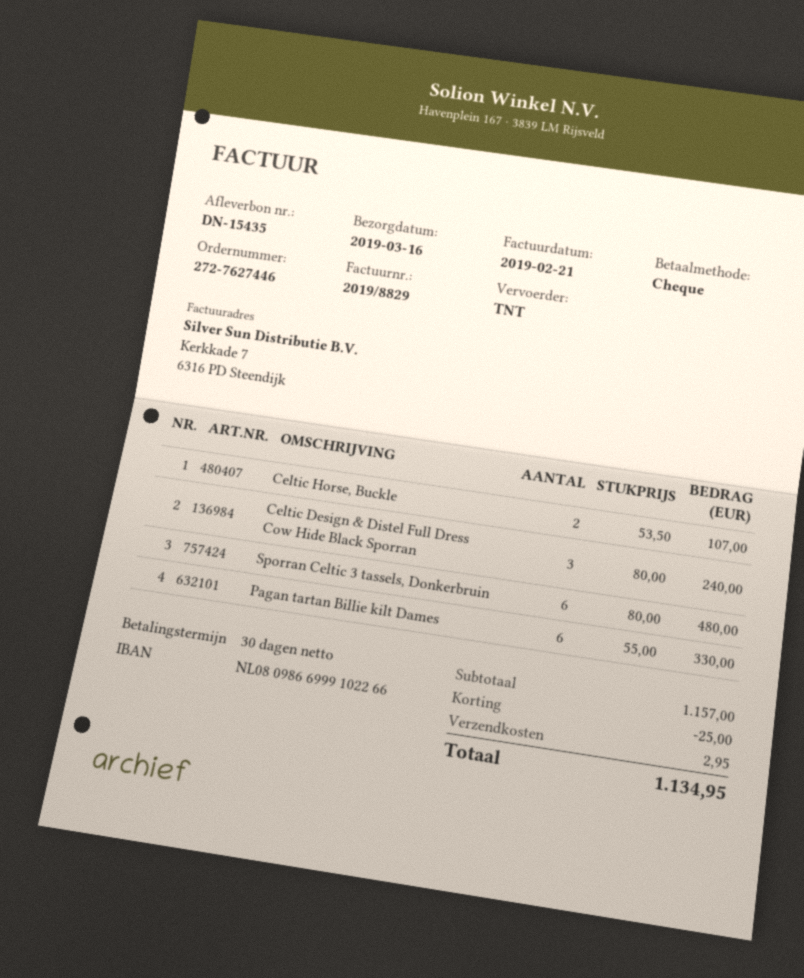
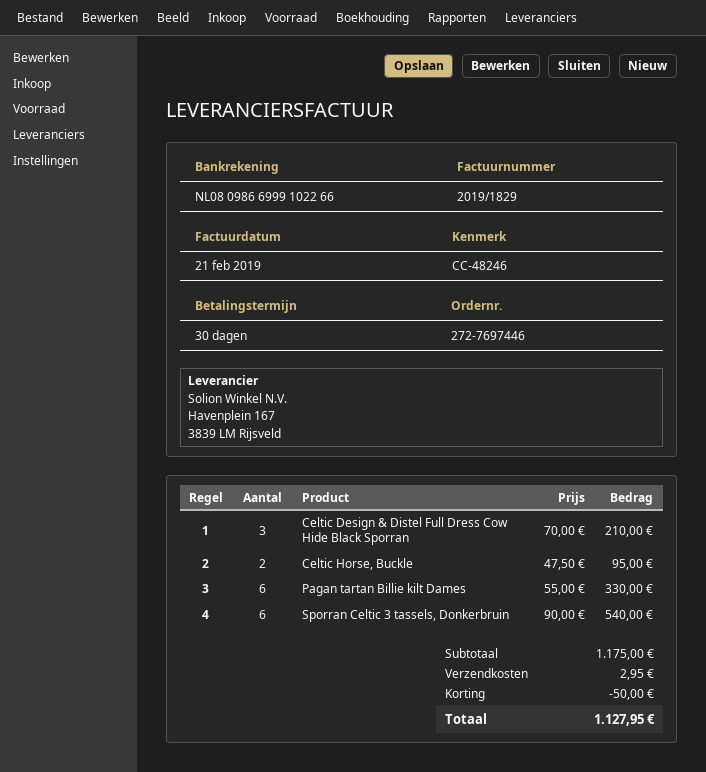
order number: 272-7627446 -> 272-7697446
invoice number: 2019/8829 -> 2019/1829
Celtic Horse, Buckle: 2 x 53.50 = 107.00 -> 2 x 47.50 = 95.00
Celtic Design & Distel Full Dress Cow Hide Black Sporran: 3 x 80.00 = 240.00 -> 3 x 70.00 = 210.00
Sporran Celtic 3 tassels, Donkerbruin: 6 x 80.00 = 480.00 -> 6 x 90.00 = 540.00
subtotal: 1157.00 -> 1175.00
discount: 25.00 -> 50.00
total: 1134.95 -> 1127.95

